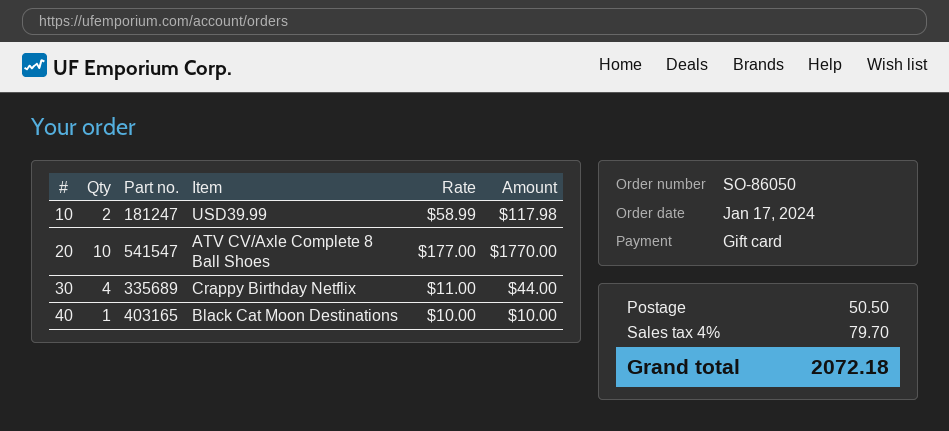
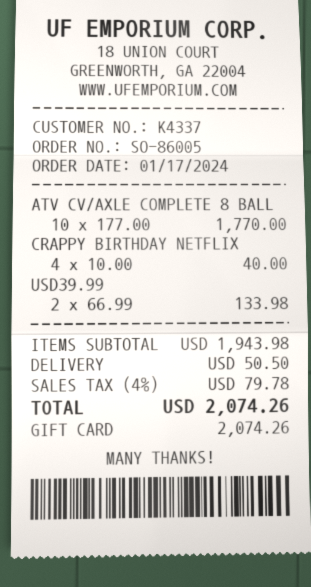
order number: SO-86050 -> SO-86005
USD39.99: 2 x 58.99 = 117.98 -> 2 x 66.99 = 133.98
Crappy Birthday Netflix: 4 x 11.00 = 44.00 -> 4 x 10.00 = 40.00
Black Cat Moon Destinations: 1 x 10.00 = 10.00 -> none
tax: 4% = 79.70 -> 4% = 79.78
total: 2072.18 -> 2074.26

